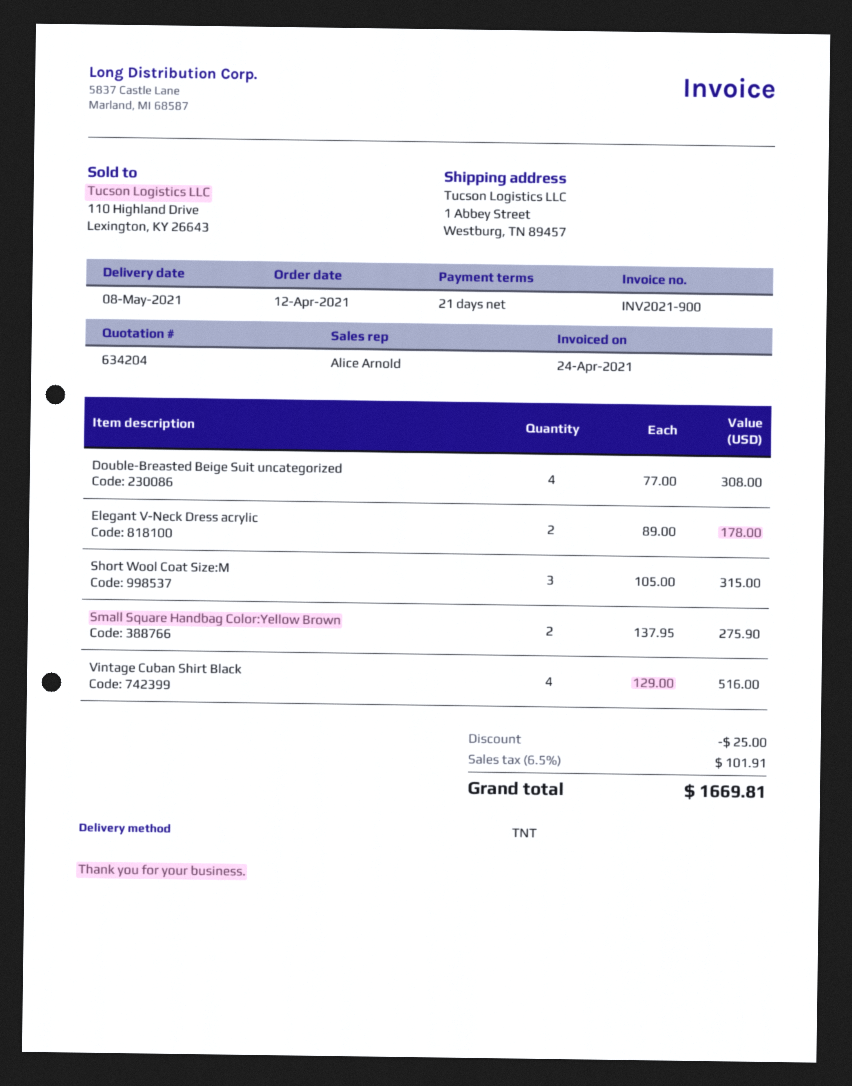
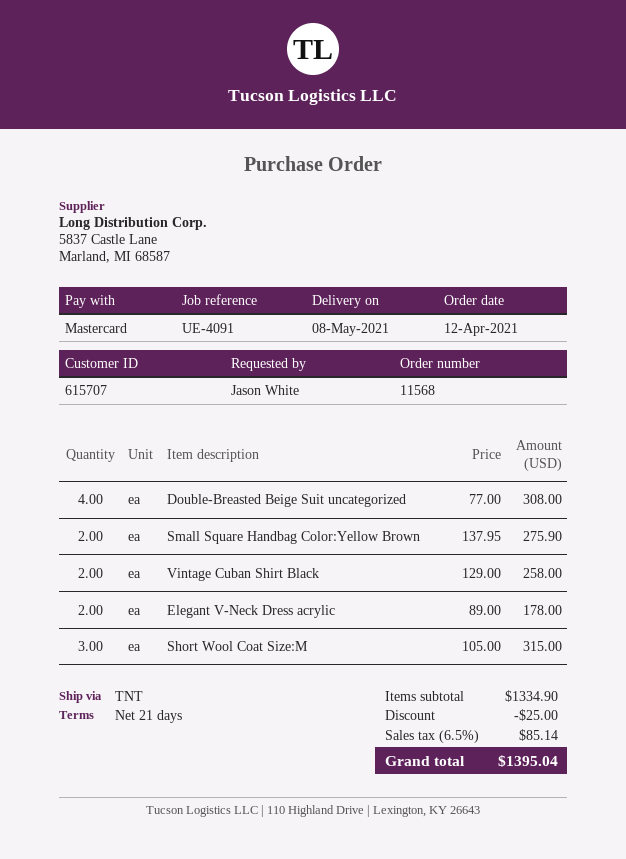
Vintage Cuban Shirt Black: 4 x 129.00 = 516.00 -> 2 x 129.00 = 258.00
tax: 6.5% = 101.91 -> 6.5% = 85.14
total: 1669.81 -> 1395.04

